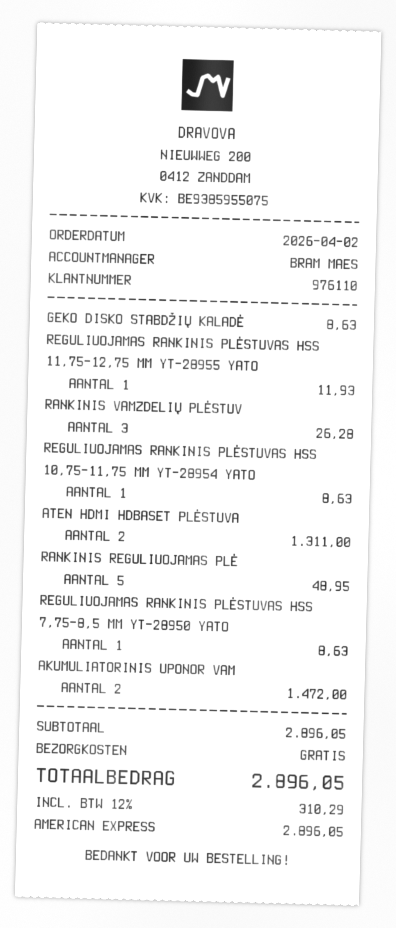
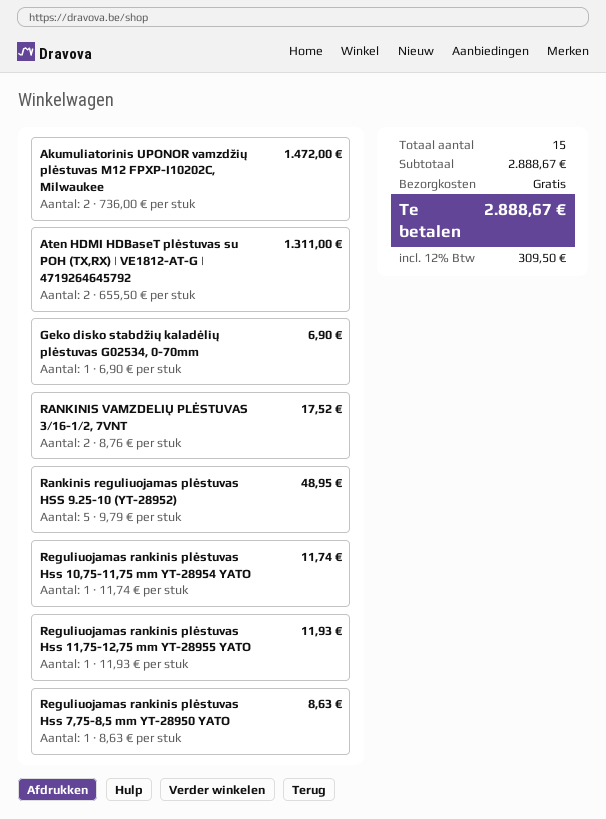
GEKO DISKO STABDŽIŲ KALADĖ: 1 for 8.63 -> 1 for 6.90
RANKINIS VAMZDELIŲ PLĖSTUV: 3 for 26.28 -> 2 for 17.52
REGULIUOJAMAS RANKINIS PLĖSTUVAS HSS 10,75-11,75 MM YT-28954 YATO: 1 for 8.63 -> 1 for 11.74
subtotal: 2896.05 -> 2888.67
tax: 12% = 310.29 -> 12% = 309.50
total: 2896.05 -> 2888.67

